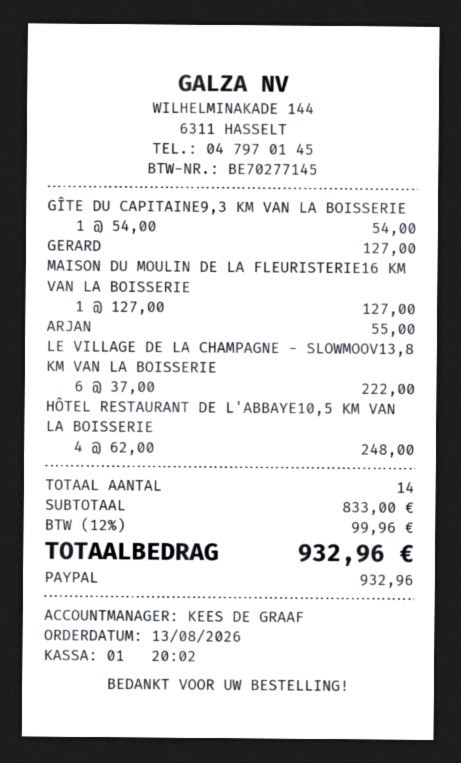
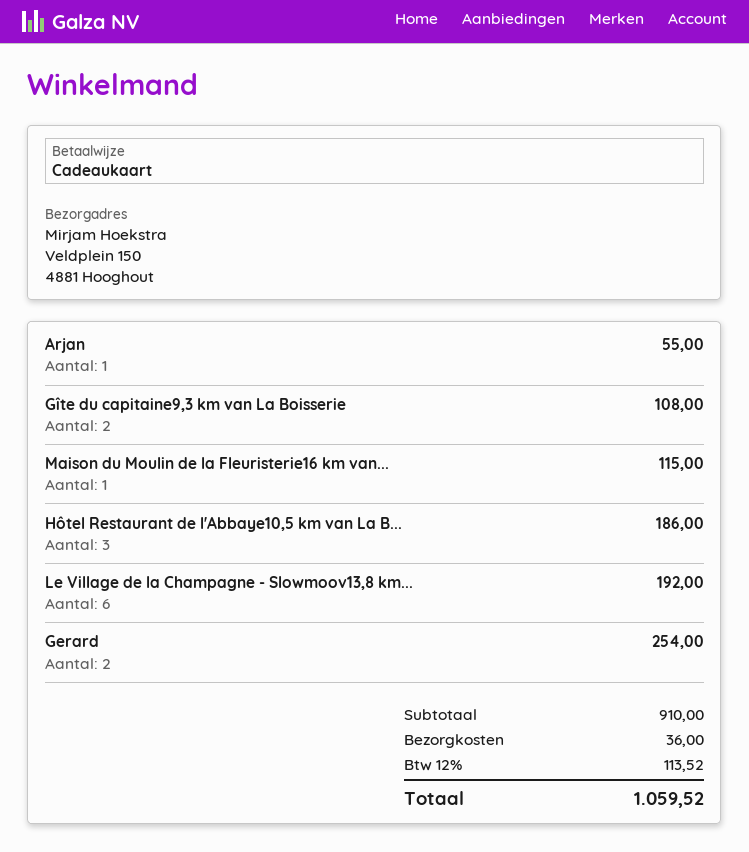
payment method: PayPal -> gift card
GÎTE DU CAPITAINE9,3 KM VAN LA BOISSERIE: 1 for 54.00 -> 2 for 108.00
GERARD: 1 for 127.00 -> 2 for 254.00
MAISON DU MOULIN DE LA FLEURISTERIE16 KM VAN LA BOISSERIE: 1 for 127.00 -> 1 for 115.00
LE VILLAGE DE LA CHAMPAGNE - SLOWMOOV13,8 KM VAN LA BOISSERIE: 6 for 222.00 -> 6 for 192.00
HÔTEL RESTAURANT DE L'ABBAYE10,5 KM VAN LA BOISSERIE: 4 for 248.00 -> 3 for 186.00
subtotal: 833.00 -> 910.00
shipping: none -> 36.00
tax: 12% = 99.96 -> 12% = 113.52
total: 932.96 -> 1059.52

